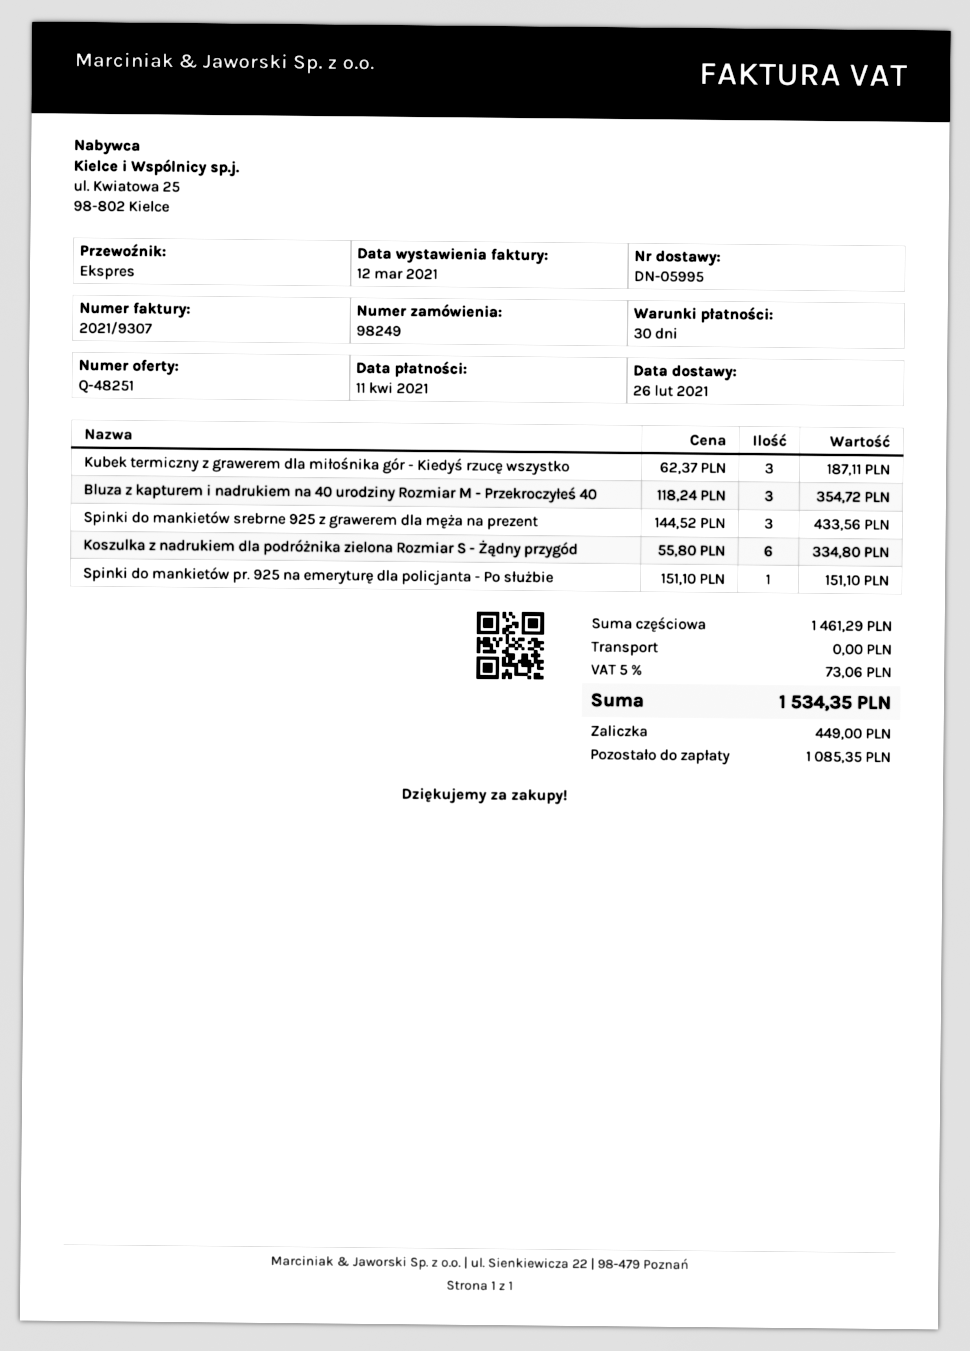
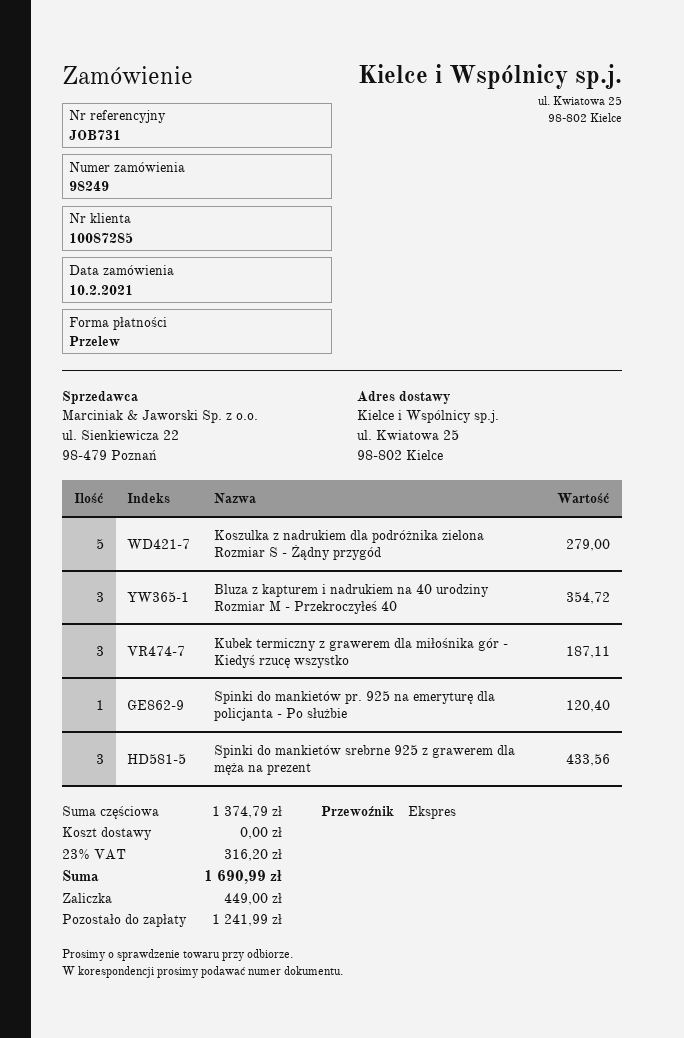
Koszulka z nadrukiem dla podróżnika zielona Rozmiar S - Żądny przygód: 6 for 334.80 -> 5 for 279.00
Spinki do mankietów pr. 925 na emeryturę dla policjanta - Po służbie: 1 for 151.10 -> 1 for 120.40
subtotal: 1461.29 -> 1374.79
tax: 5% = 73.06 -> 23% = 316.20
total: 1534.35 -> 1690.99
balance: 1085.35 -> 1241.99

